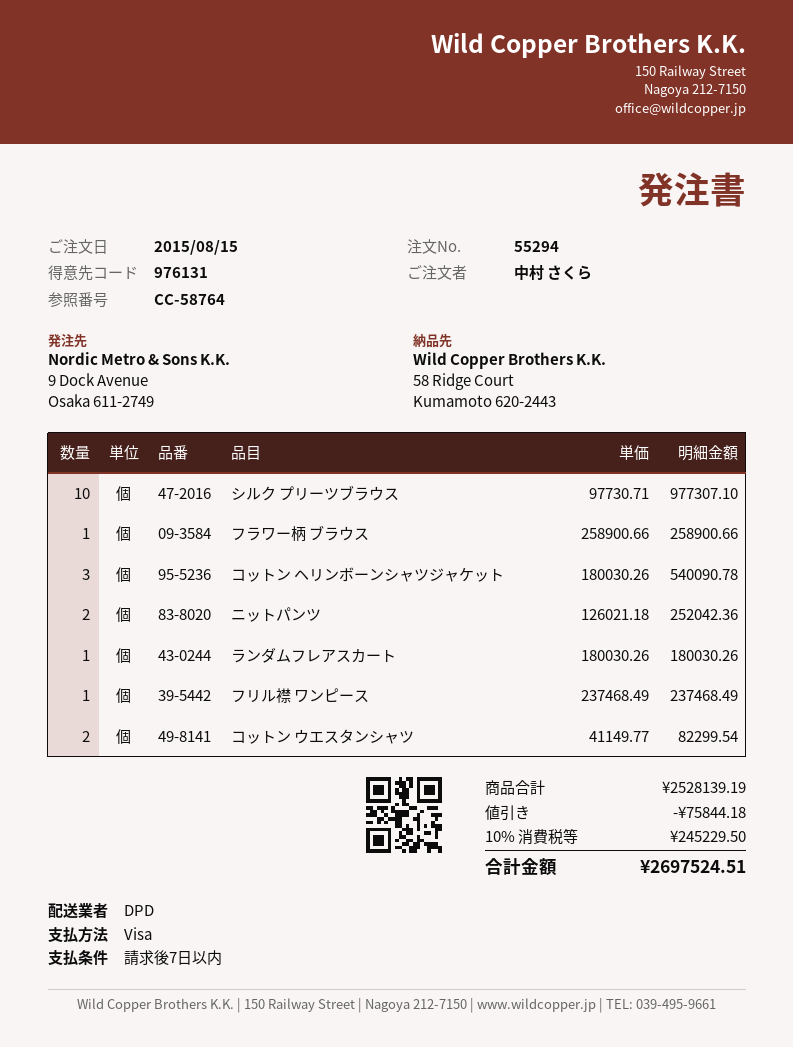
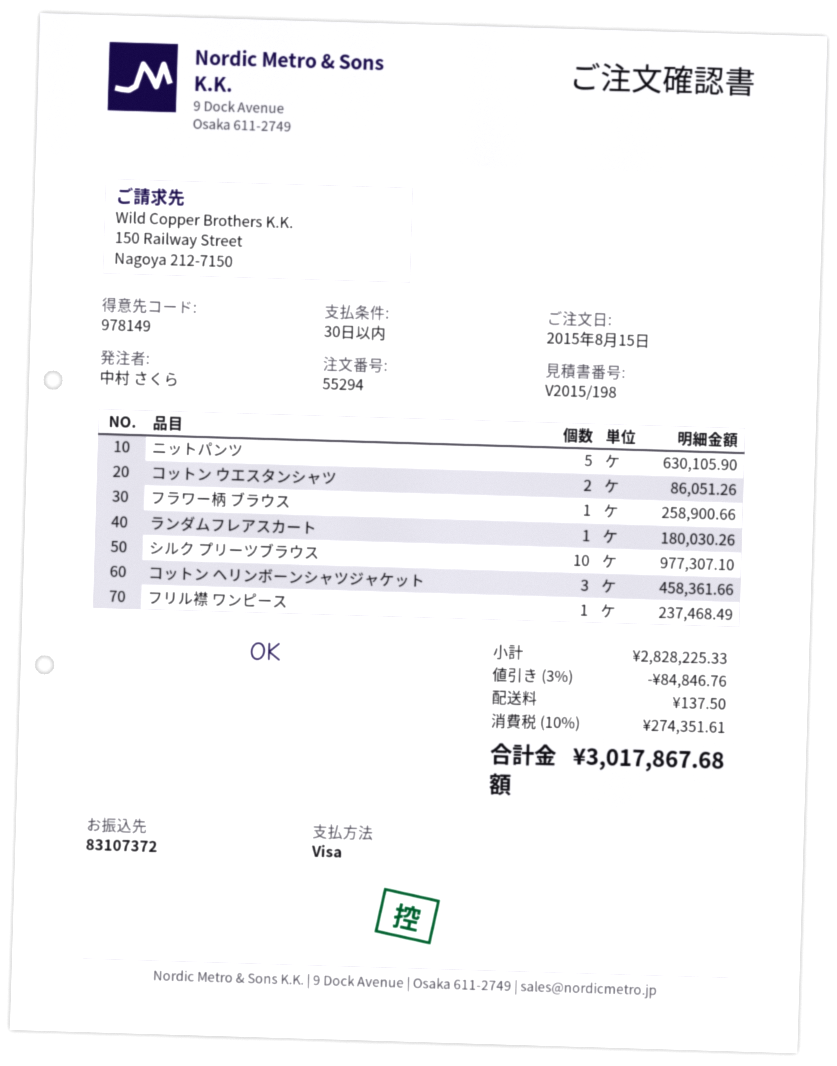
payment terms: 7 days -> 30 days
customer number: 976131 -> 978149
コットン ヘリンボーンシャツジャケット: 3 for 540090.78 -> 3 for 458361.66
ニットパンツ: 2 for 252042.36 -> 5 for 630105.90
コットン ウエスタンシャツ: 2 for 82299.54 -> 2 for 86051.26
subtotal: 2528139.19 -> 2828225.33
discount: 75844.18 -> 84846.76
shipping: none -> 137.50
tax: 10% = 245229.50 -> 10% = 274351.61
total: 2697524.51 -> 3017867.68

